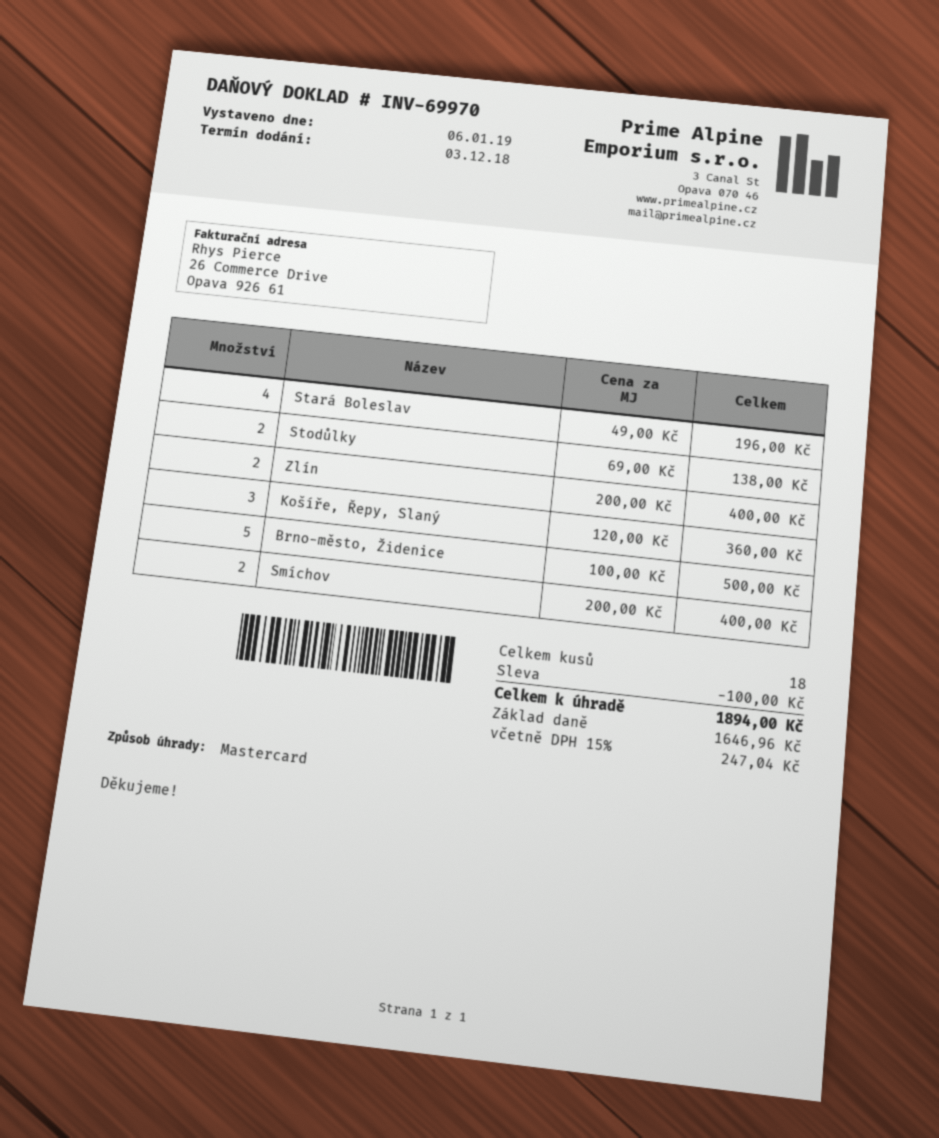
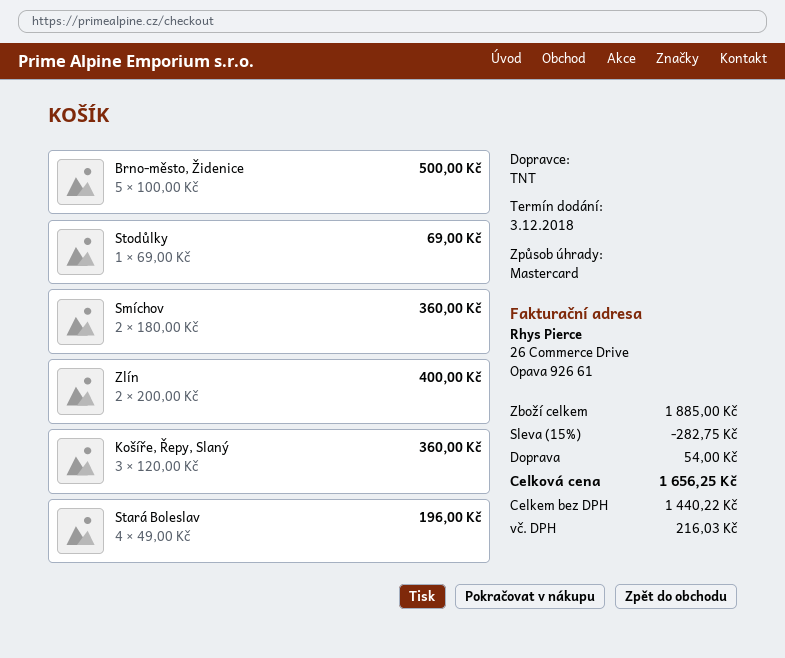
Stodůlky: 2 x 69.00 = 138.00 -> 1 x 69.00 = 69.00
Smíchov: 2 x 200.00 = 400.00 -> 2 x 180.00 = 360.00
discount: 100.00 -> 282.75
shipping: none -> 54.00
net: 1646.96 -> 1440.22
tax: 247.04 -> 216.03
total: 1894.00 -> 1656.25

